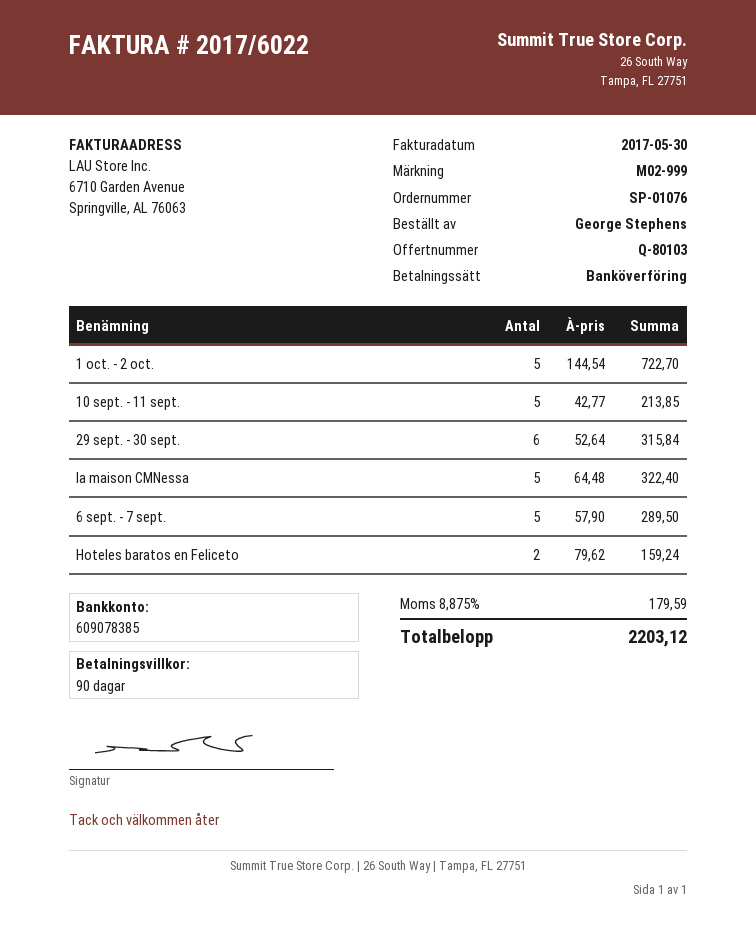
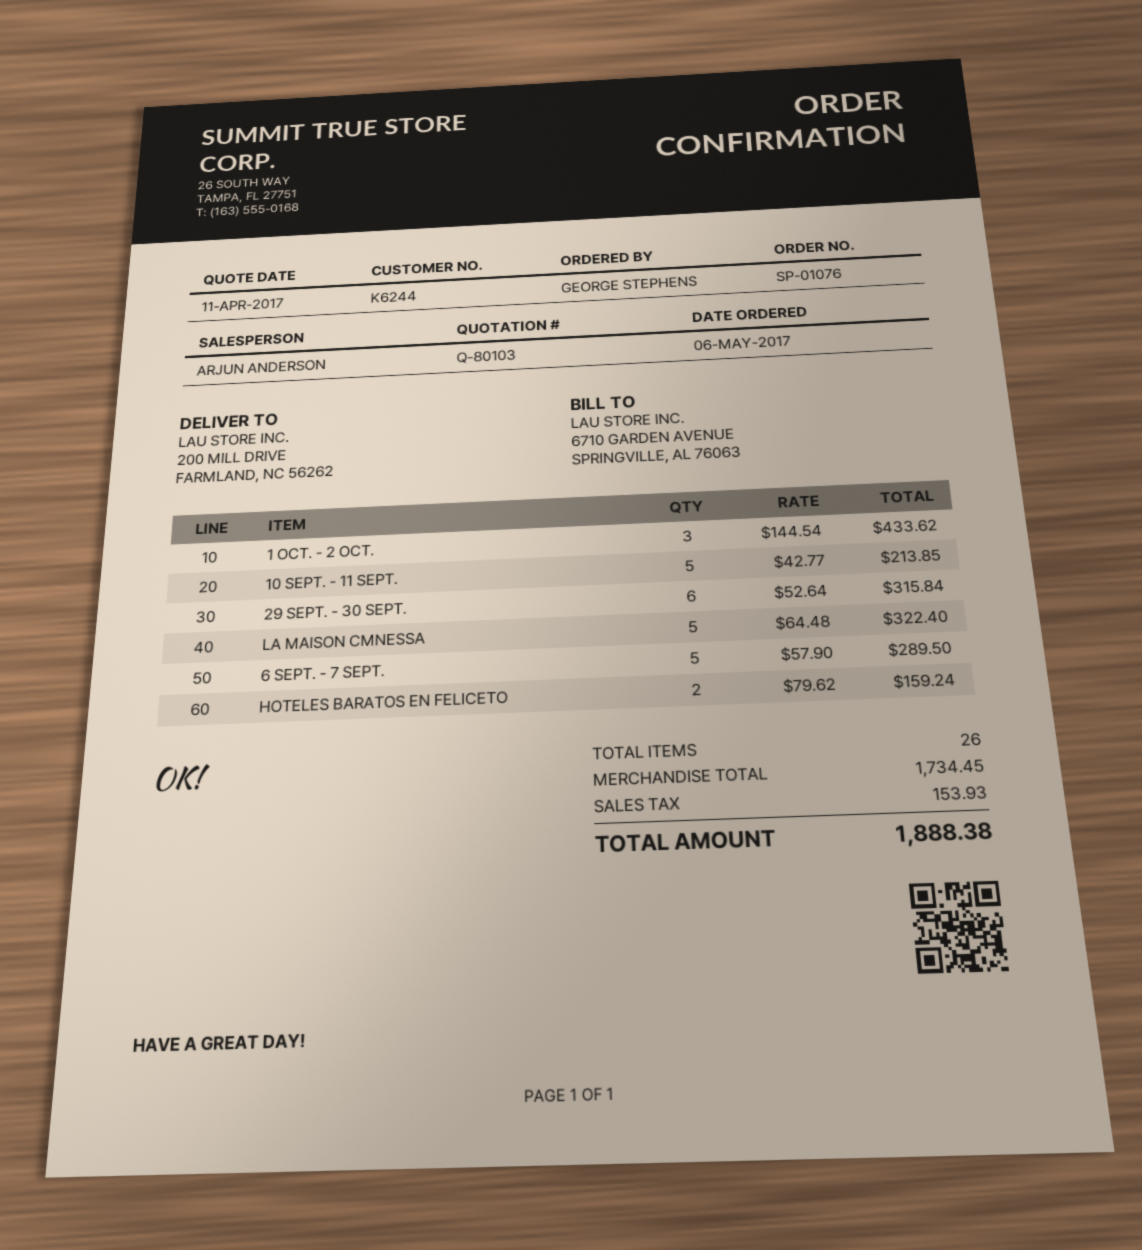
1 oct. - 2 oct.: 5 x 144.54 = 722.70 -> 3 x 144.54 = 433.62
tax: 179.59 -> 153.93
total: 2203.12 -> 1888.38

